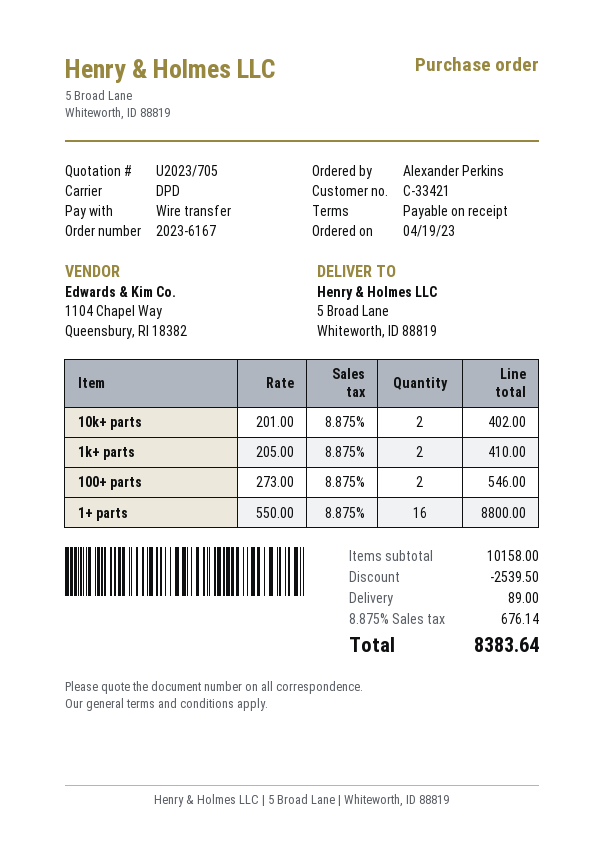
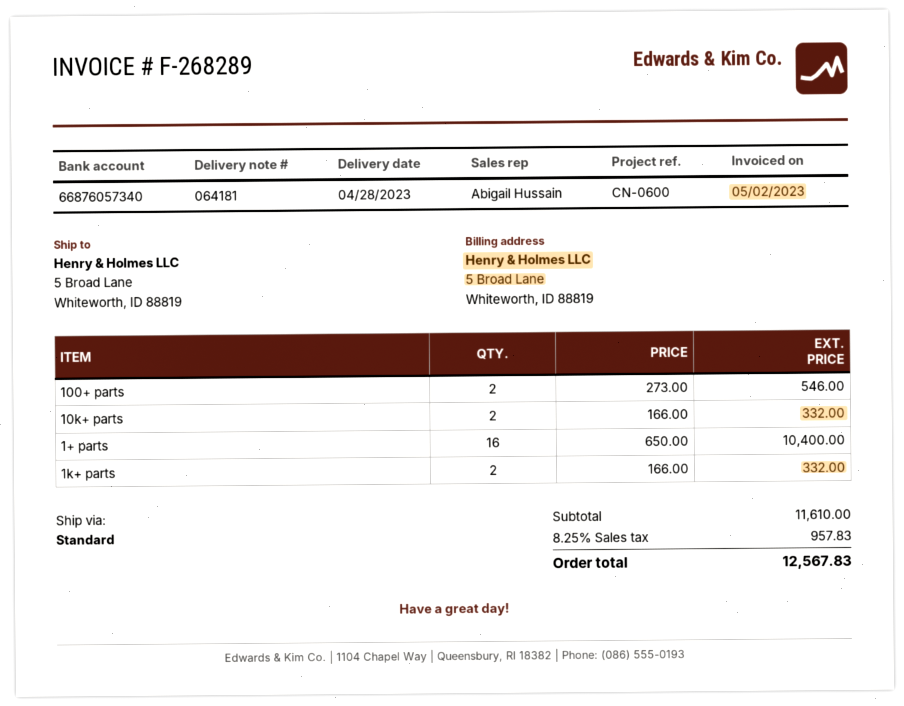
shipping method: DPD -> standard
10k+ parts: 2 x 201.00 = 402.00 -> 2 x 166.00 = 332.00
1k+ parts: 2 x 205.00 = 410.00 -> 2 x 166.00 = 332.00
1+ parts: 16 x 550.00 = 8800.00 -> 16 x 650.00 = 10400.00
subtotal: 10158.00 -> 11610.00
discount: 2539.50 -> none
shipping: 89.00 -> none
tax: 8.875% = 676.14 -> 8.25% = 957.83
total: 8383.64 -> 12567.83

